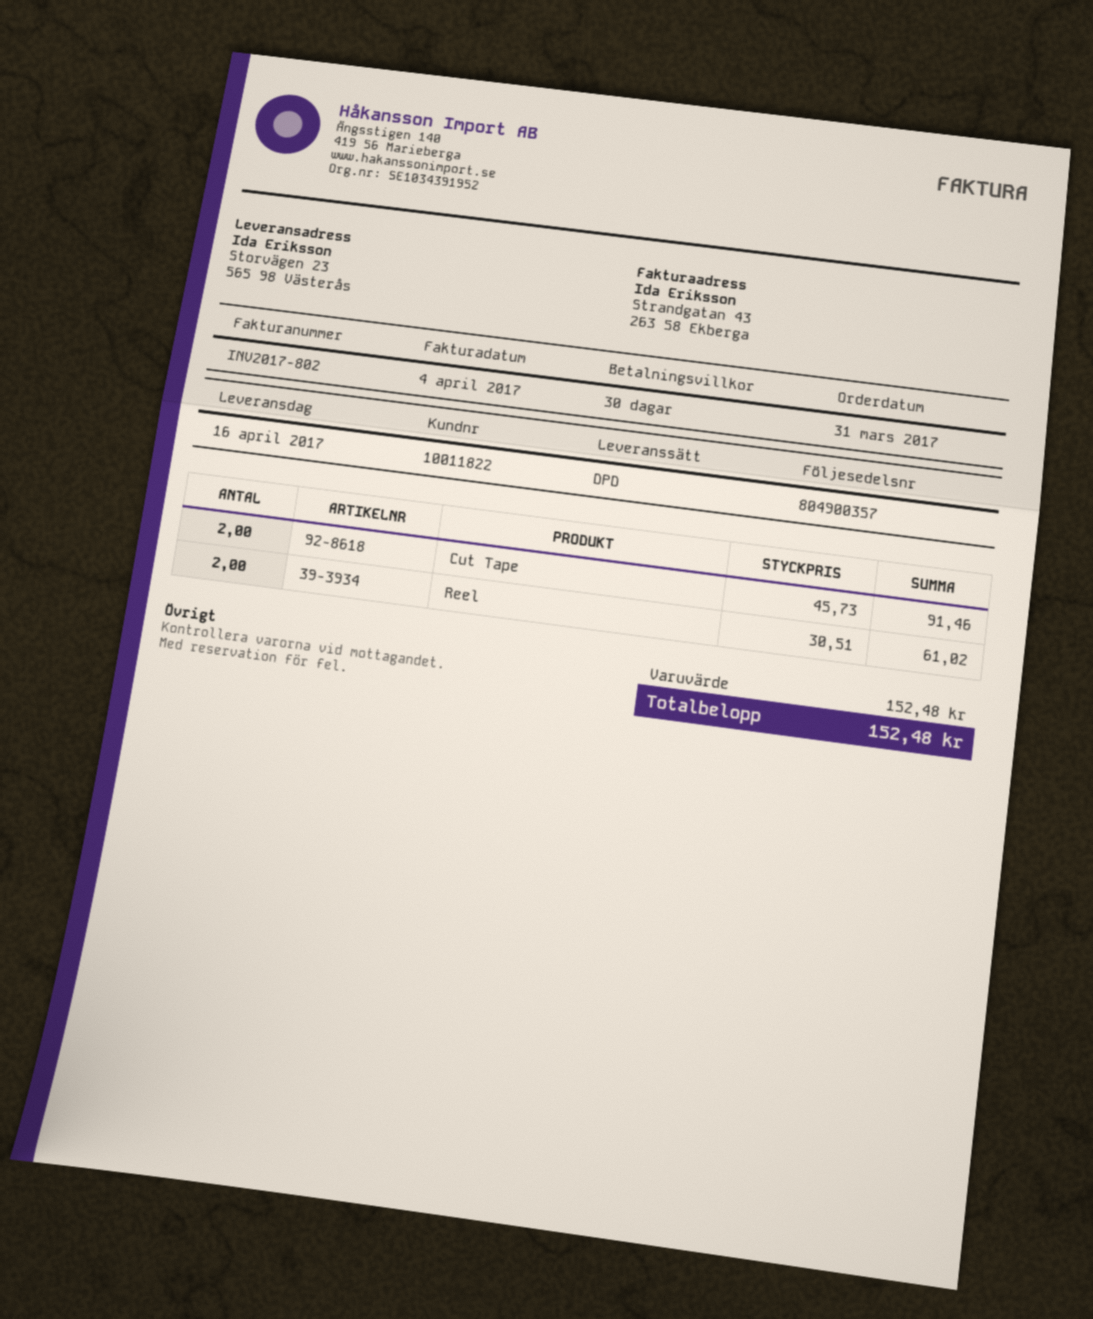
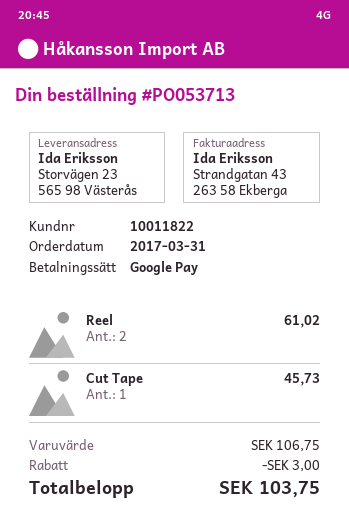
Cut Tape: 2 for 91.46 -> 1 for 45.73
subtotal: 152.48 -> 106.75
discount: none -> 3.00
total: 152.48 -> 103.75

